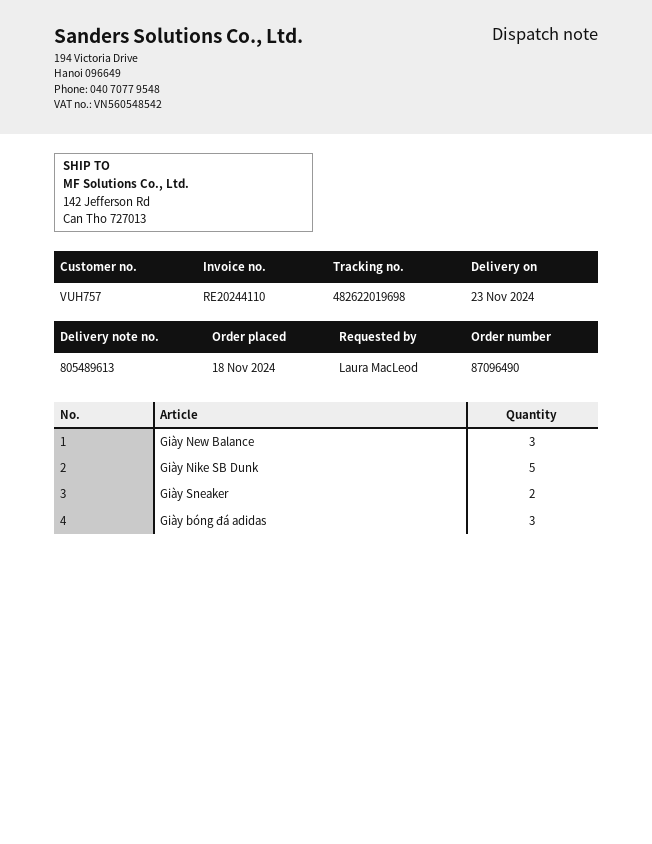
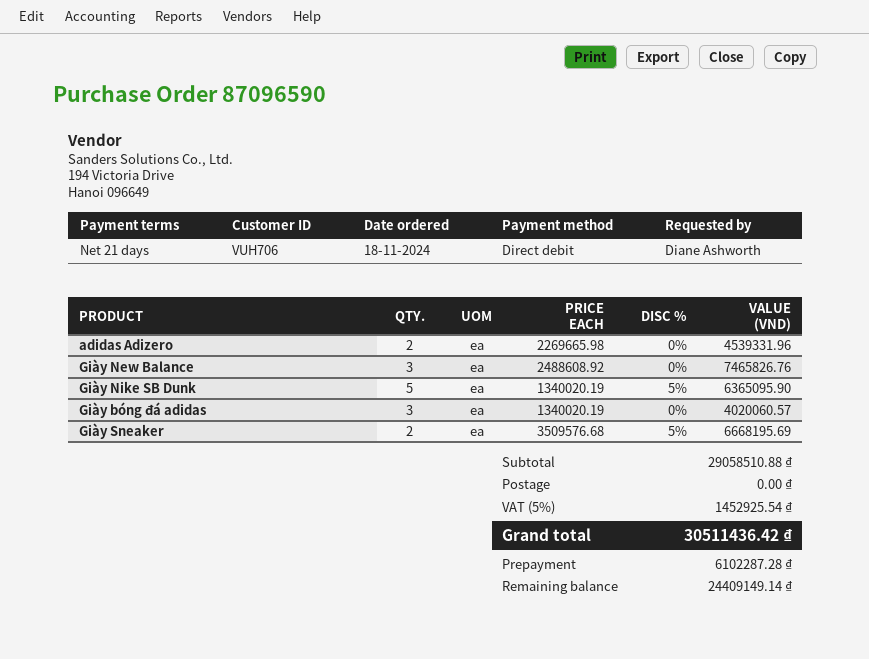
order number: 87096490 -> 87096590
customer number: VUH757 -> VUH706
ordered by: Laura MacLeod -> Diane Ashworth
adidas Adizero: none -> 2

